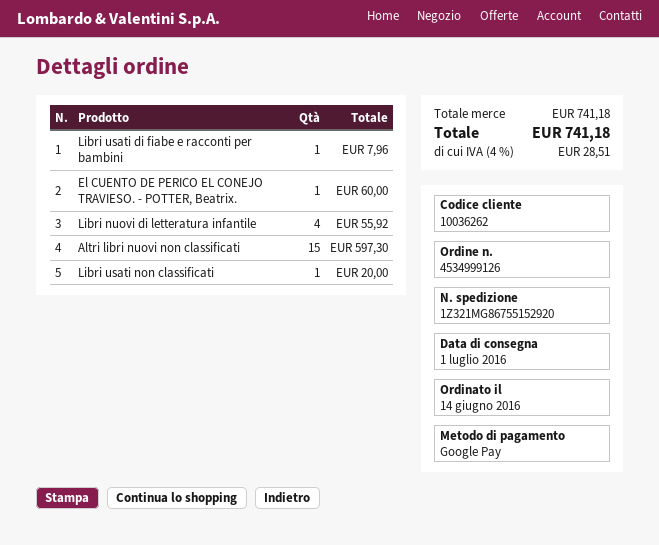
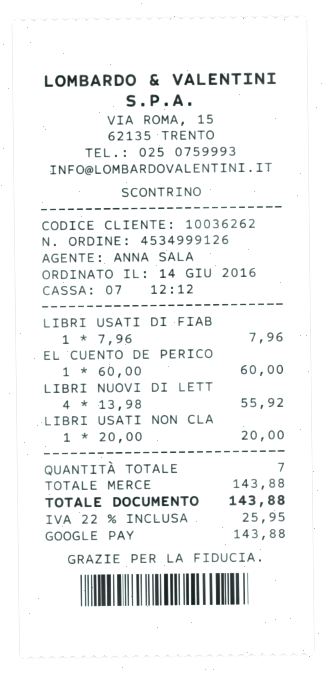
Altri libri nuovi non classificati: 15 for 597.30 -> none
subtotal: 741.18 -> 143.88
tax: 4% = 28.51 -> 22% = 25.95
total: 741.18 -> 143.88

